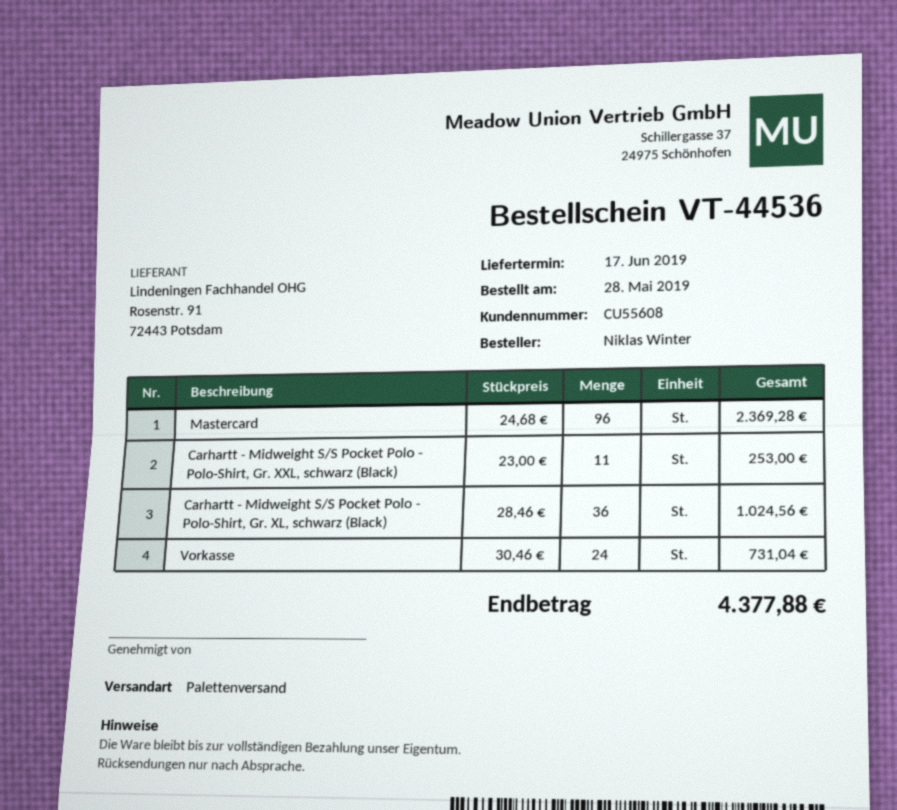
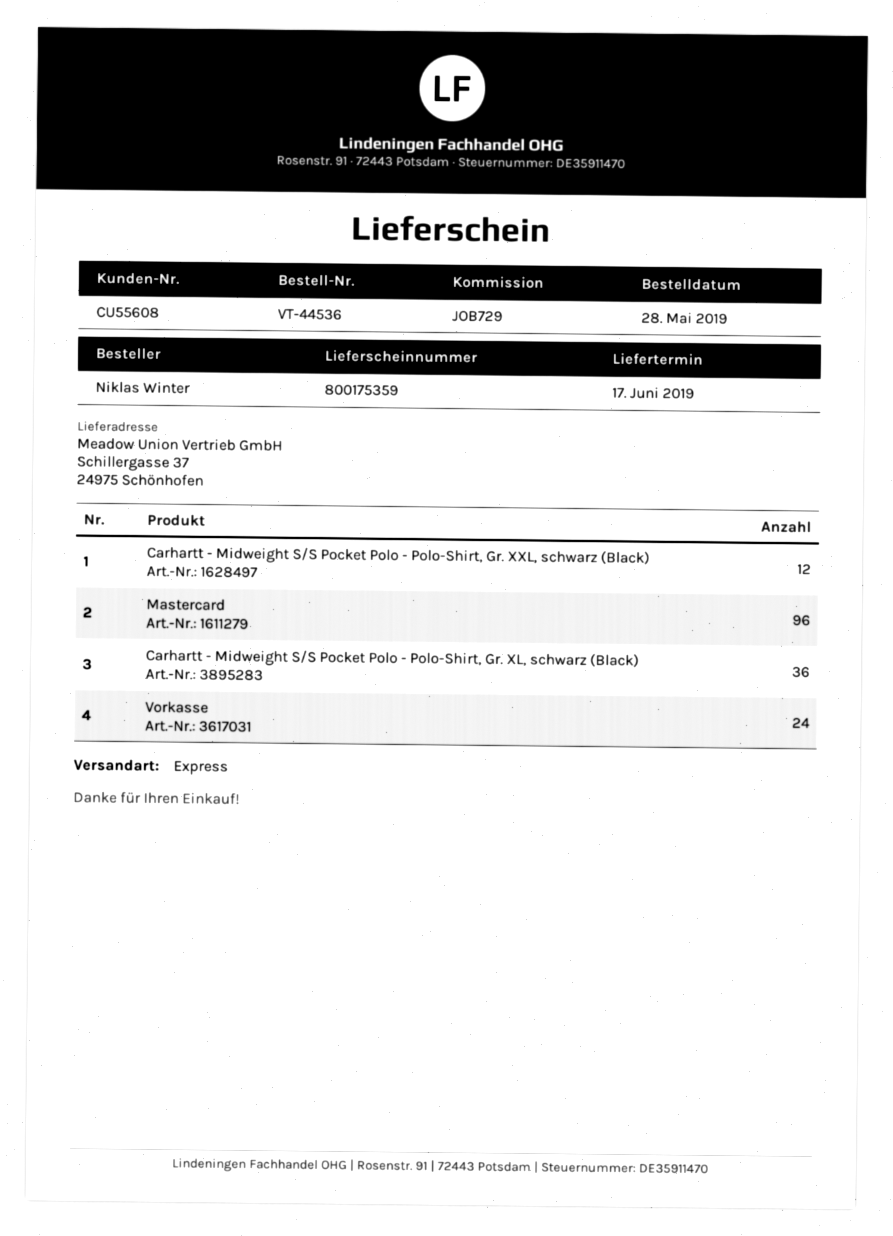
shipping method: pallet freight -> express
Carhartt - Midweight S/S Pocket Polo - Polo-Shirt, Gr. XXL, schwarz (Black): 11 -> 12

